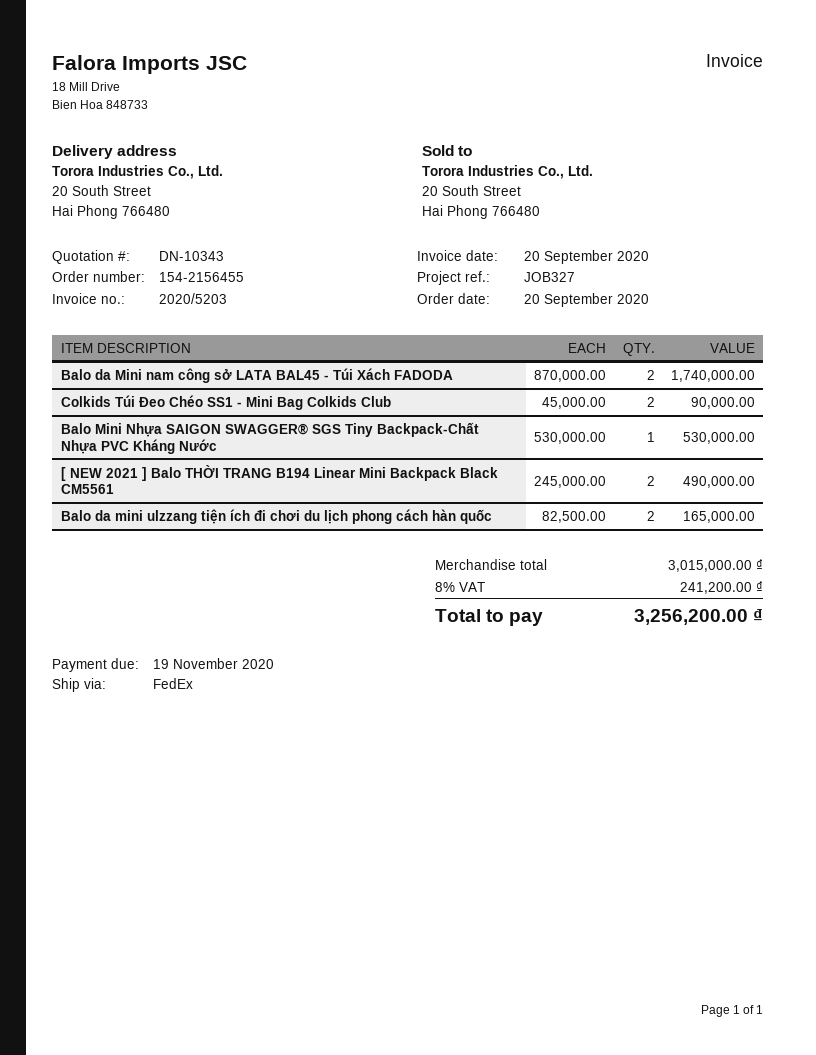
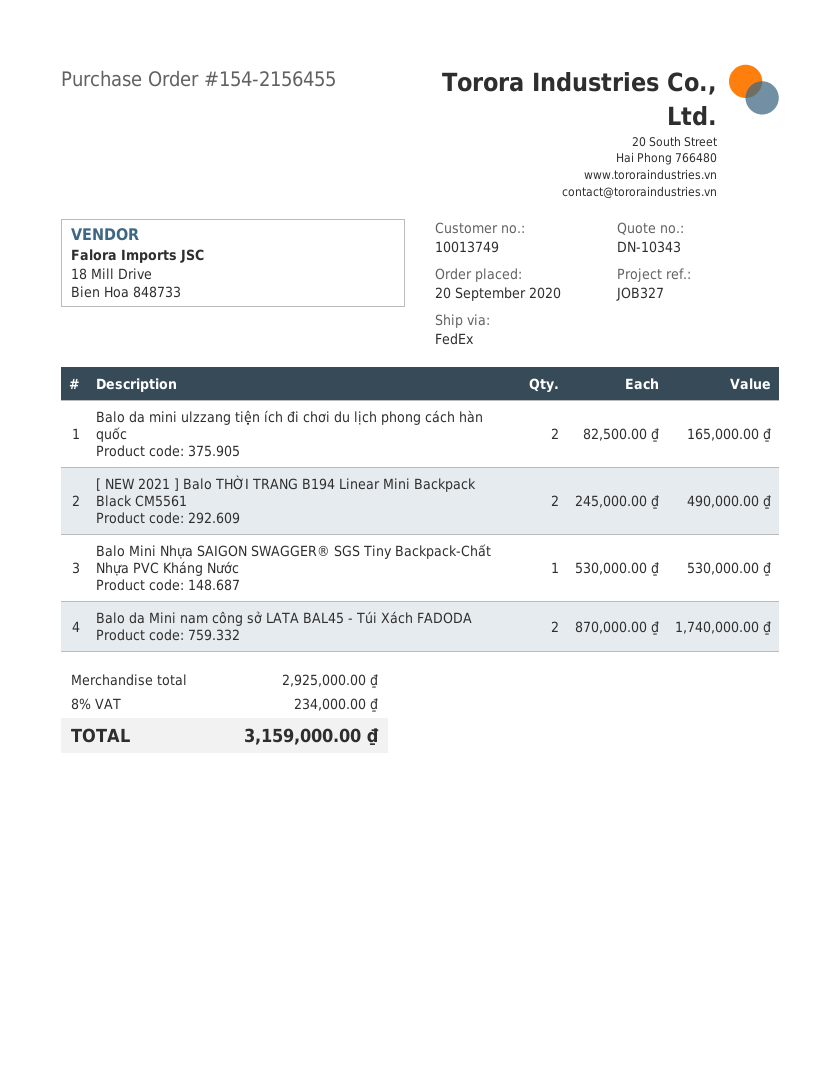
Colkids Túi Đeo Chéo SS1 - Mini Bag Colkids Club: 2 x 45000.00 = 90000.00 -> none
subtotal: 3015000.00 -> 2925000.00
tax: 8% = 241200.00 -> 8% = 234000.00
total: 3256200.00 -> 3159000.00

